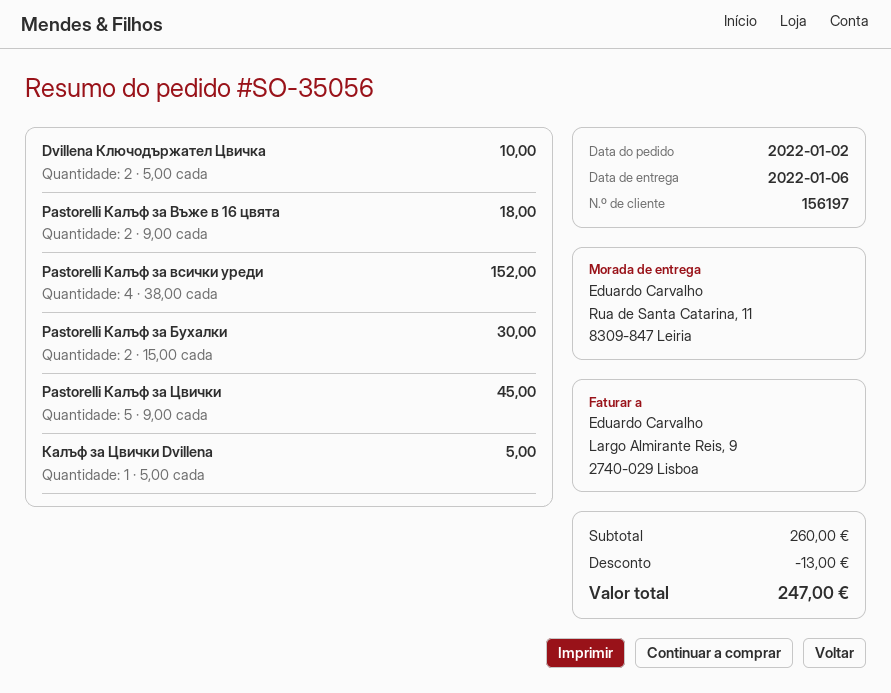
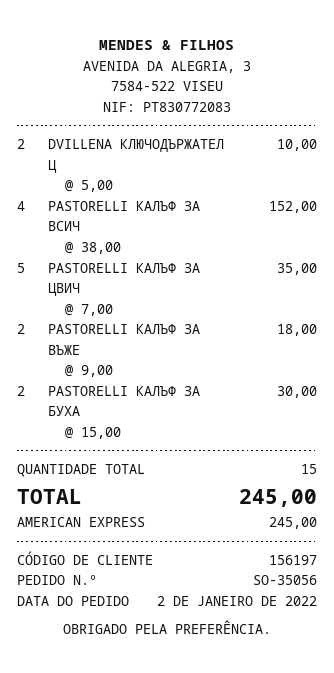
Pastorelli Калъф за Цвички: 5 x 9.00 = 45.00 -> 5 x 7.00 = 35.00
Калъф за Цвички Dvillena: 1 x 5.00 = 5.00 -> none
discount: 13.00 -> none
total: 247.00 -> 245.00

